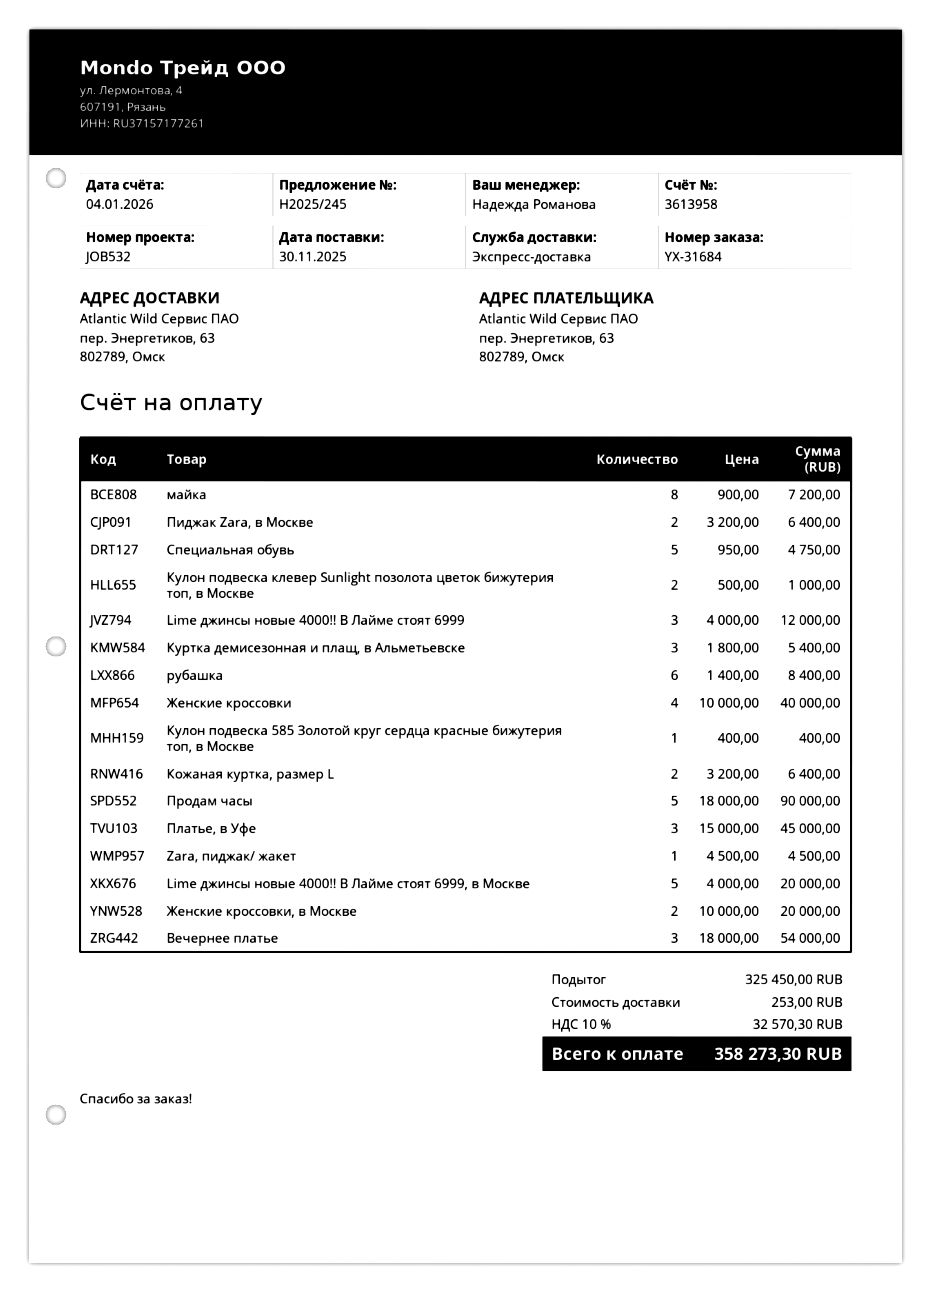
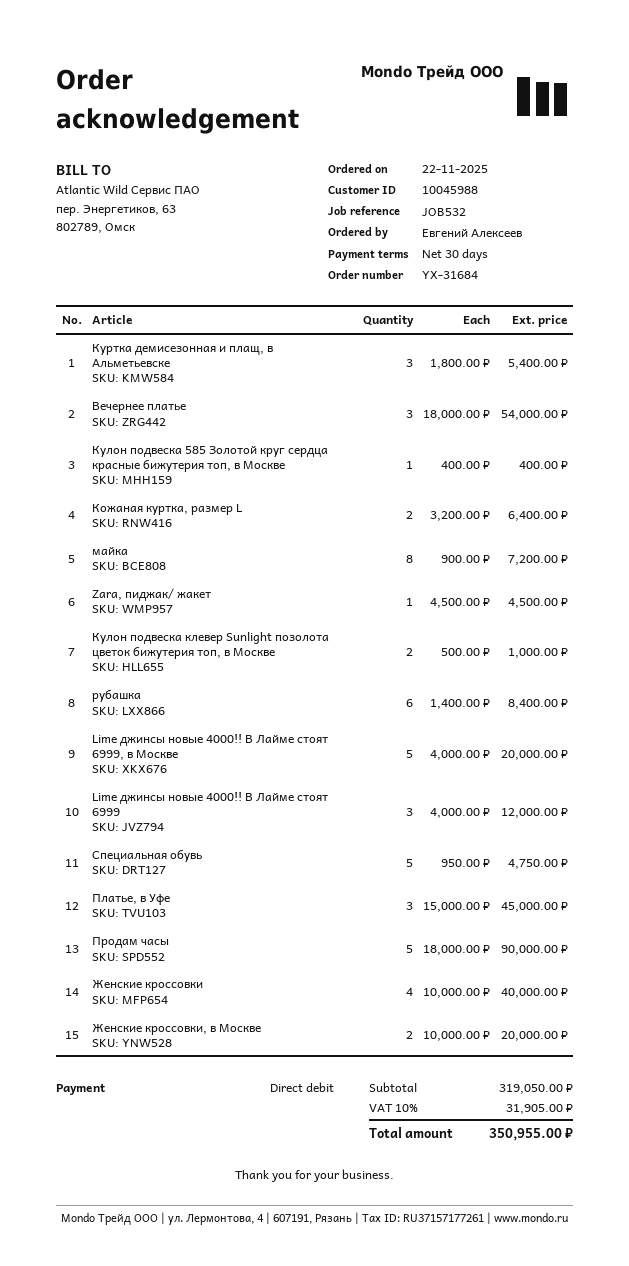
Пиджак Zara, в Москве: 2 x 3200.00 = 6400.00 -> none
subtotal: 325450.00 -> 319050.00
shipping: 253.00 -> none
tax: 10% = 32570.30 -> 10% = 31905.00
total: 358273.30 -> 350955.00

